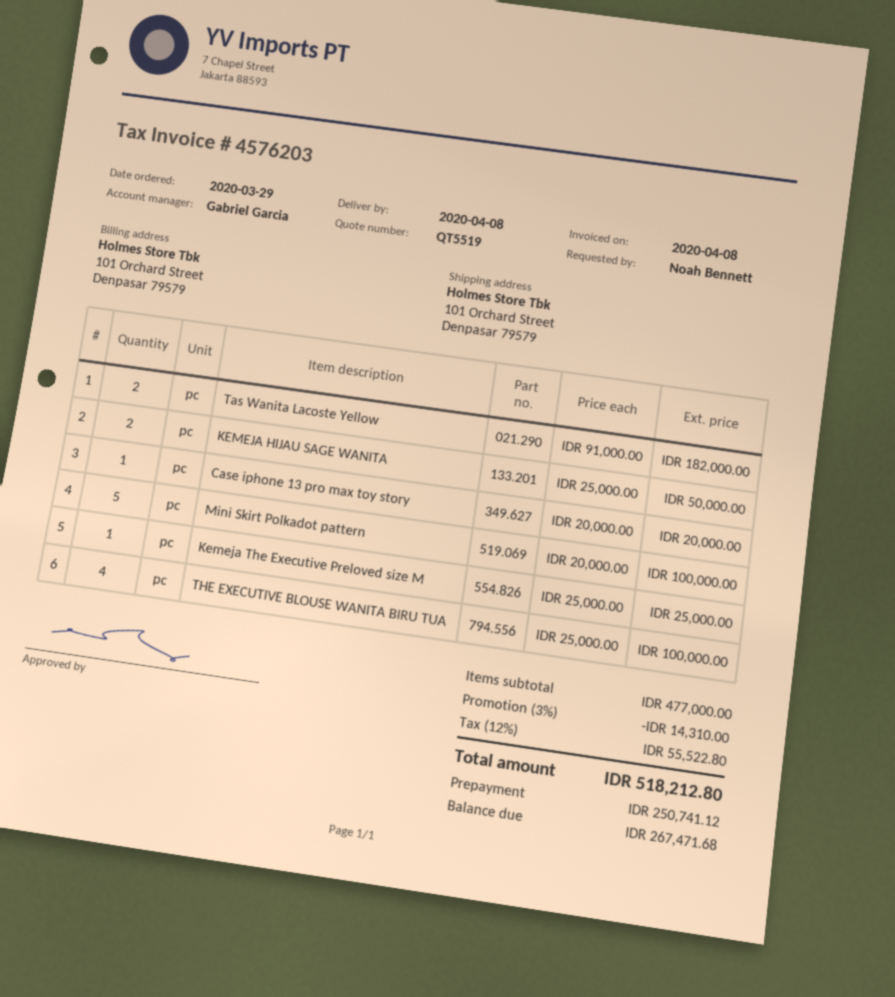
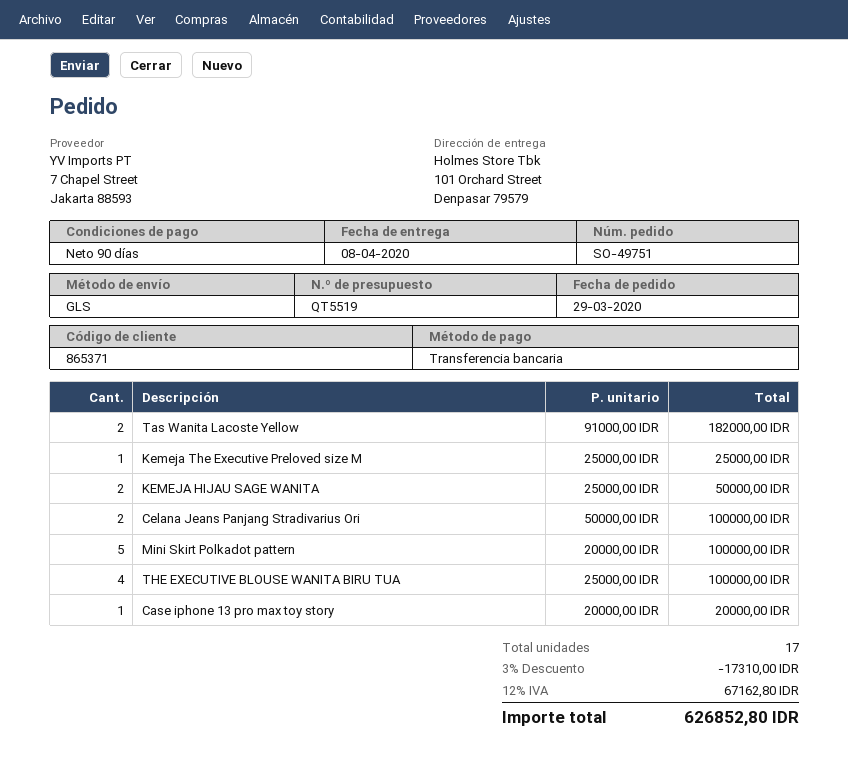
Celana Jeans Panjang Stradivarius Ori: none -> 2 x 50000.00 = 100000.00
discount: 3% = 14310.00 -> 3% = 17310.00
tax: 12% = 55522.80 -> 12% = 67162.80
total: 518212.80 -> 626852.80

